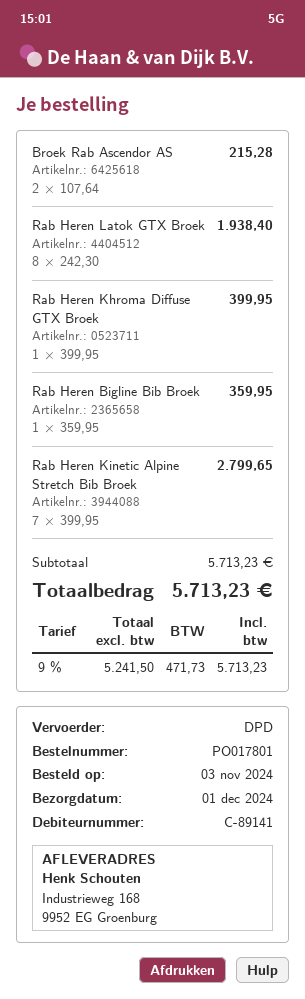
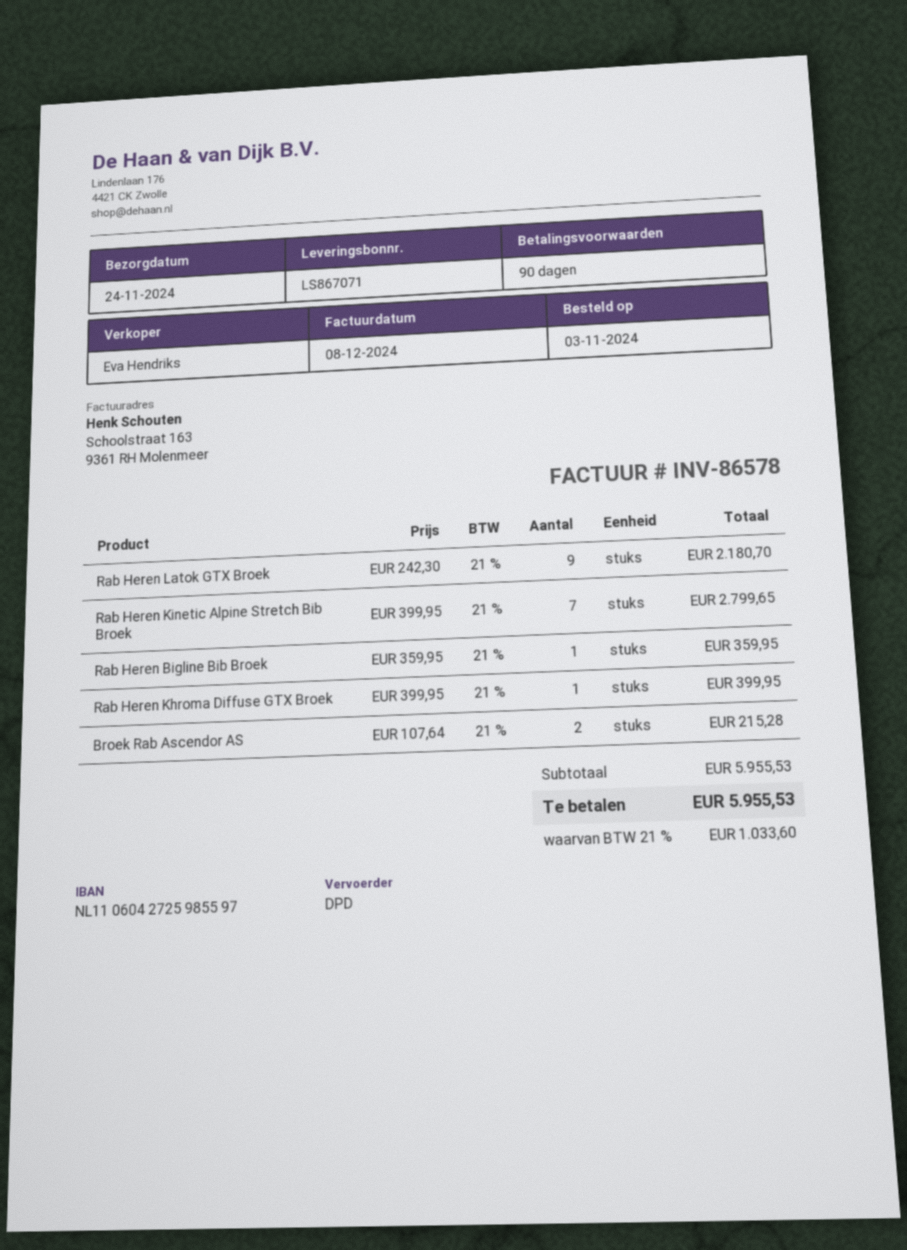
delivery date: 2024-12-01 -> 2024-11-24
Rab Heren Latok GTX Broek: 8 x 242.30 = 1938.40 -> 9 x 242.30 = 2180.70
subtotal: 5713.23 -> 5955.53
tax: 9% = 471.73 -> 21% = 1033.60
total: 5713.23 -> 5955.53

